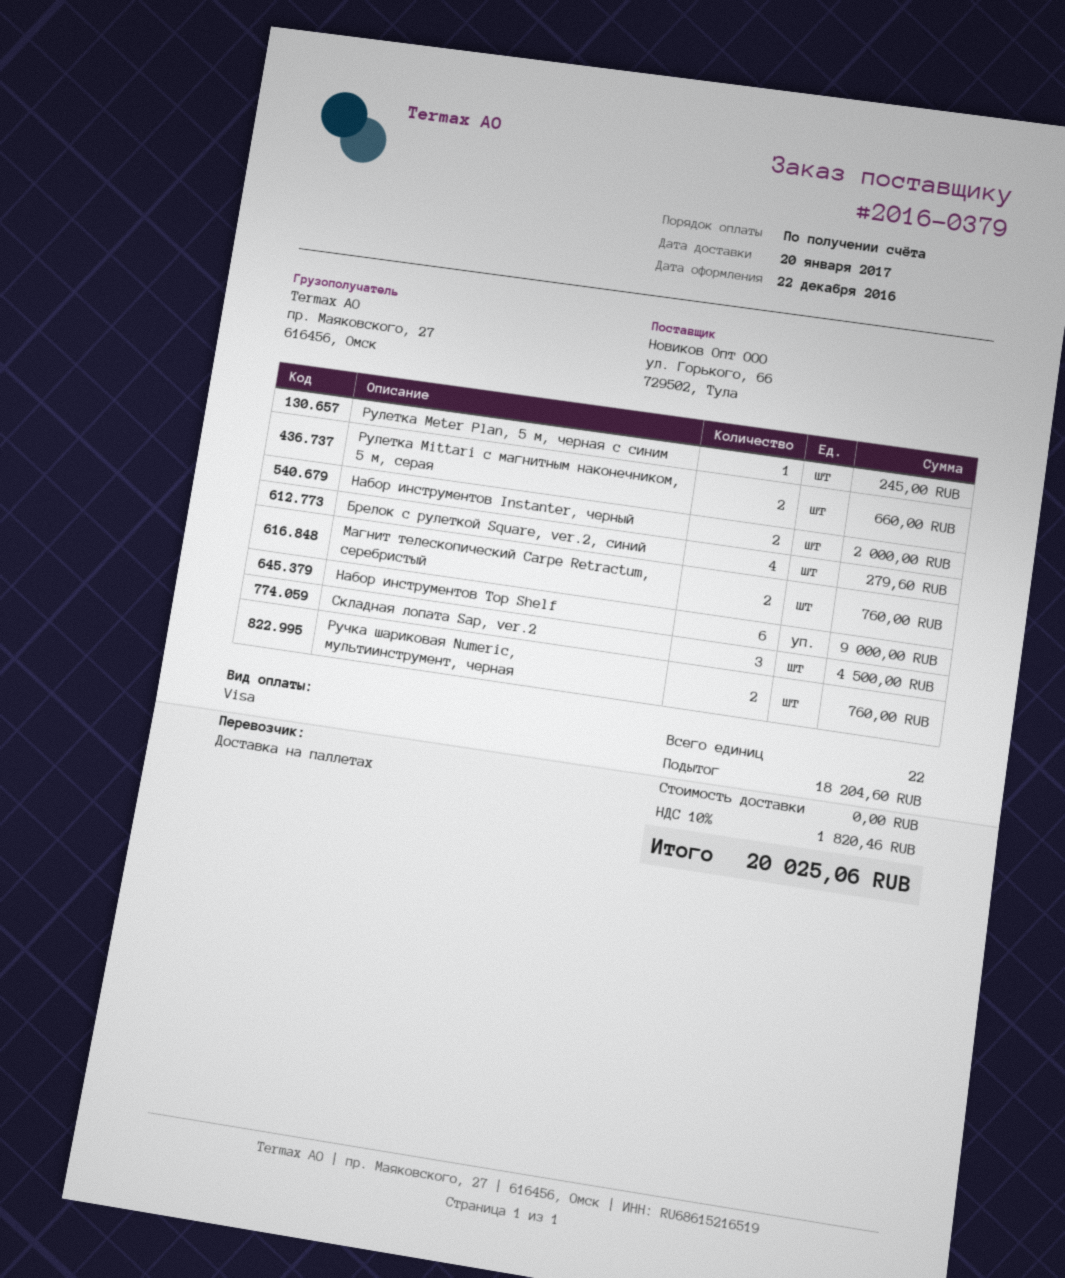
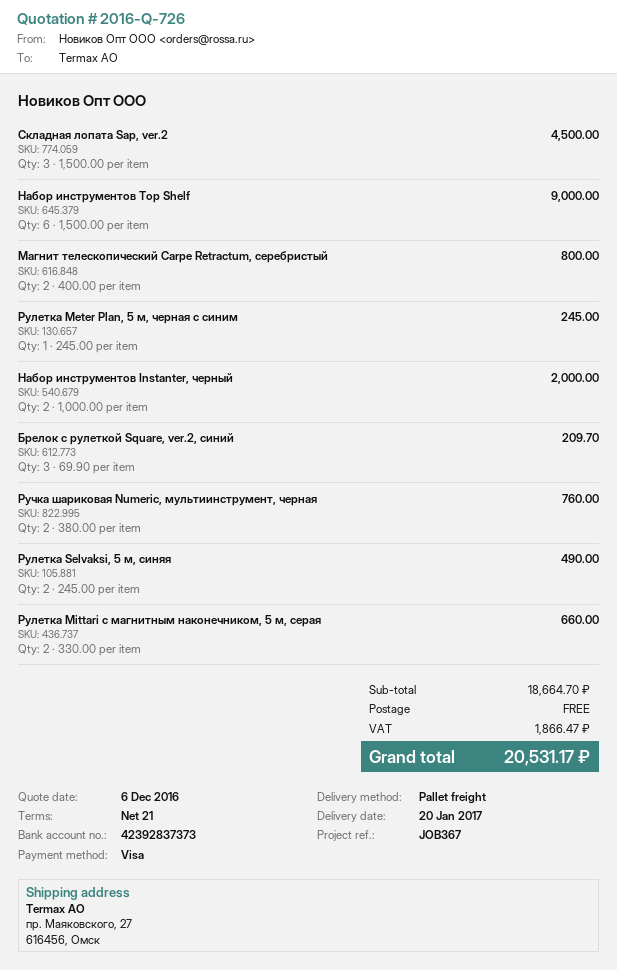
payment terms: on receipt -> 21 days
Брелок с рулеткой Square, ver.2, синий: 4 for 279.60 -> 3 for 209.70
Магнит телескопический Carpe Retractum, серебристый: 2 for 760.00 -> 2 for 800.00
Рулетка Selvaksi, 5 м, синяя: none -> 2 for 490.00
subtotal: 18204.60 -> 18664.70
tax: 1820.46 -> 1866.47
total: 20025.06 -> 20531.17

